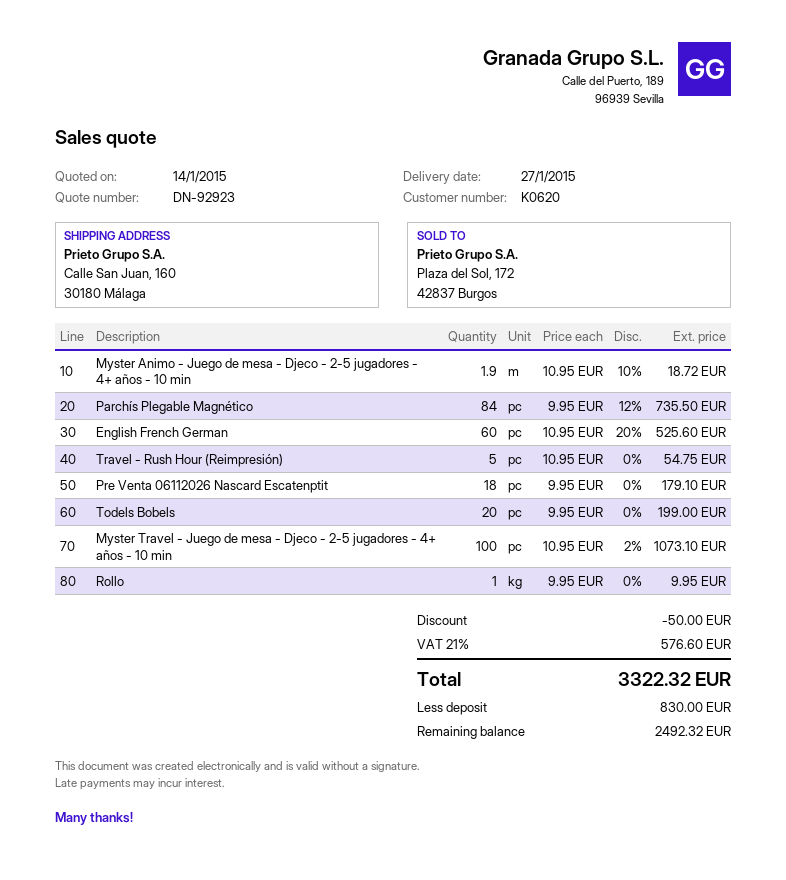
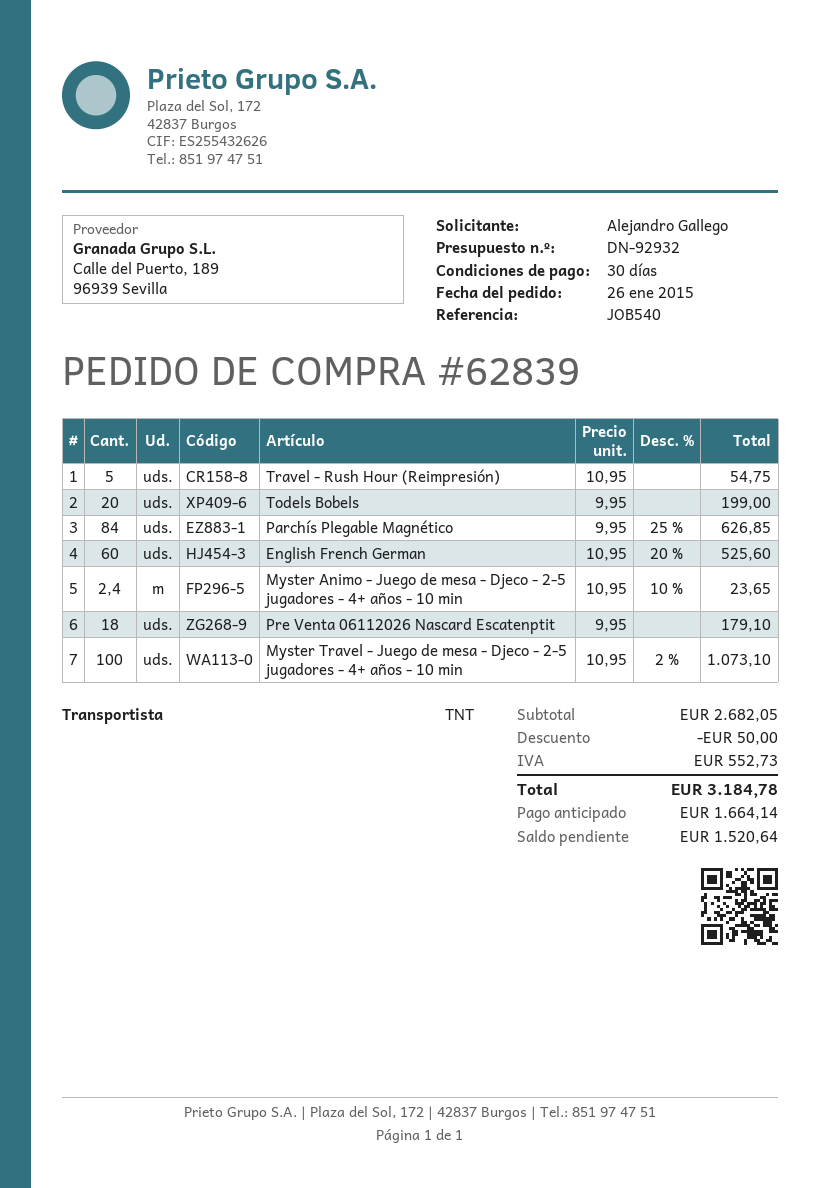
quote number: DN-92923 -> DN-92932
Myster Animo - Juego de mesa - Djeco - 2-5 jugadores - 4+ años - 10 min: 1.9 x 10.95 - 10% = 18.72 -> 2.4 x 10.95 - 10% = 23.65
Parchís Plegable Magnético: 84 x 9.95 - 12% = 735.50 -> 84 x 9.95 - 25% = 626.85
Rollo: 1 x 9.95 = 9.95 -> none
tax: 576.60 -> 552.73
total: 3322.32 -> 3184.78
deposit: 830.00 -> 1664.14
balance: 2492.32 -> 1520.64

